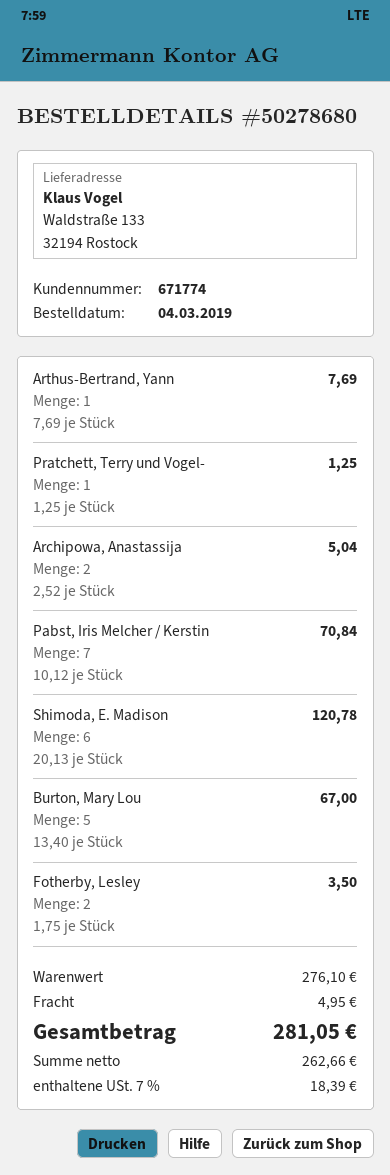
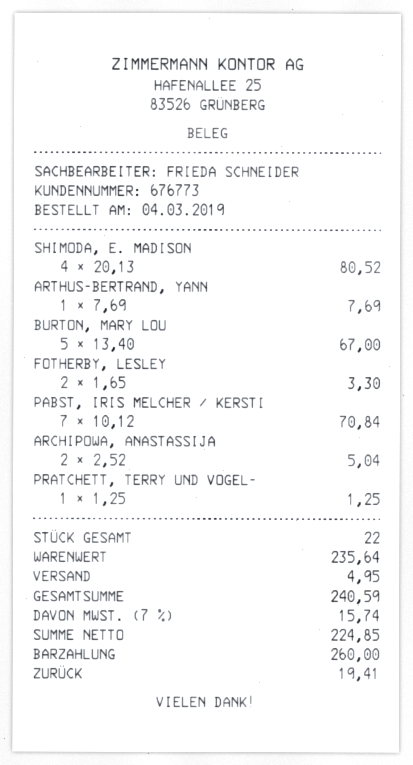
customer number: 671774 -> 676773
Shimoda, E. Madison: 6 x 20.13 = 120.78 -> 4 x 20.13 = 80.52
Fotherby, Lesley: 2 x 1.75 = 3.50 -> 2 x 1.65 = 3.30
subtotal: 276.10 -> 235.64
net: 262.66 -> 224.85
tax: 7% = 18.39 -> 7% = 15.74
total: 281.05 -> 240.59

